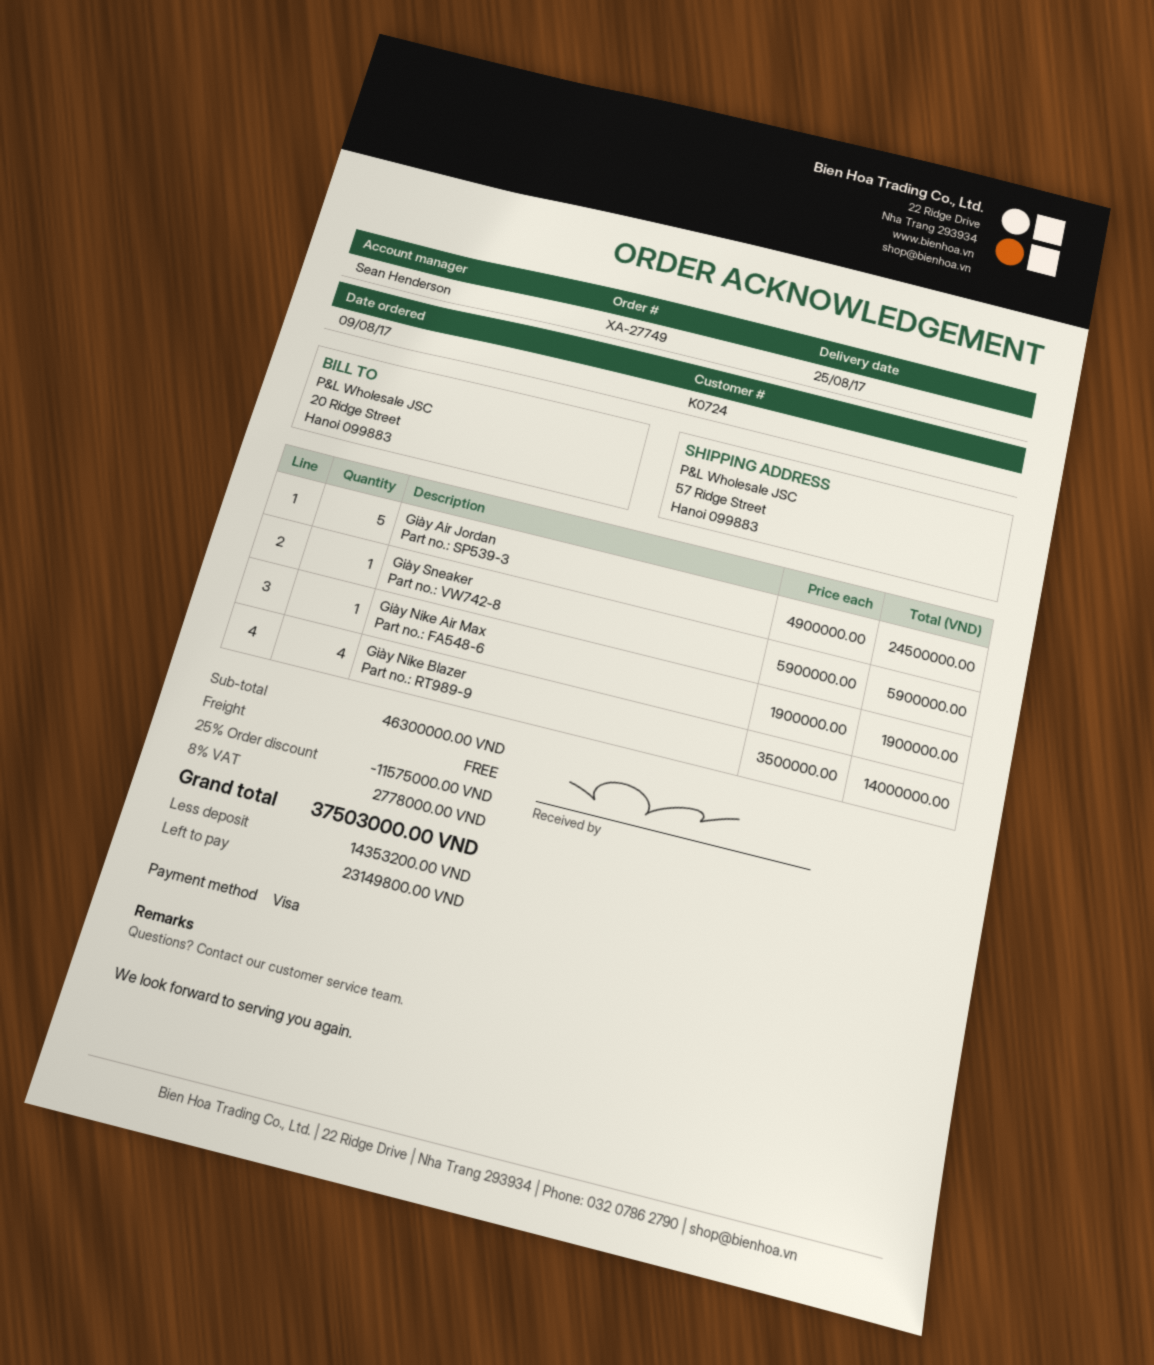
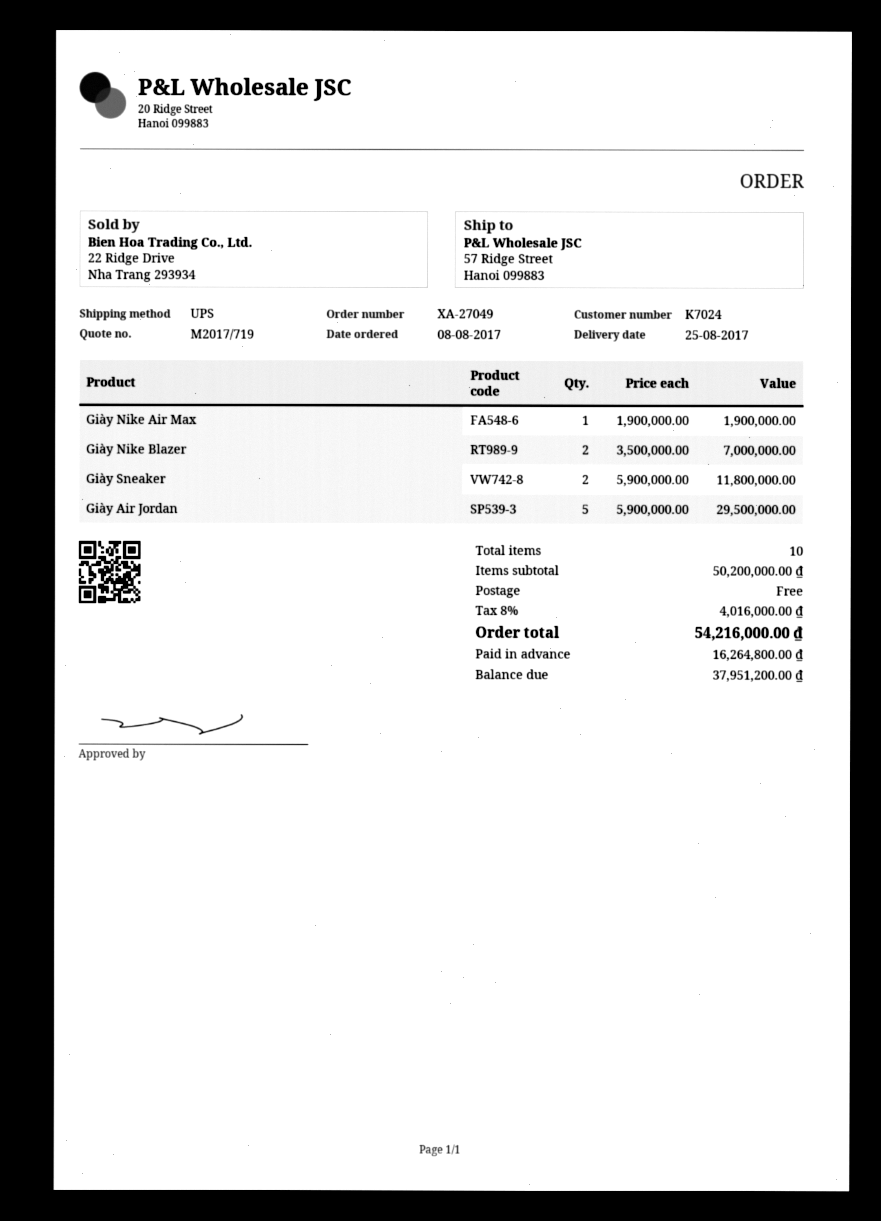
order number: XA-27749 -> XA-27049
order date: 2017-08-09 -> 2017-08-08
customer number: K0724 -> K7024
Giày Air Jordan: 5 x 4900000.00 = 24500000.00 -> 5 x 5900000.00 = 29500000.00
Giày Sneaker: 1 x 5900000.00 = 5900000.00 -> 2 x 5900000.00 = 11800000.00
Giày Nike Blazer: 4 x 3500000.00 = 14000000.00 -> 2 x 3500000.00 = 7000000.00
subtotal: 46300000.00 -> 50200000.00
discount: 25% = 11575000.00 -> none
tax: 8% = 2778000.00 -> 8% = 4016000.00
total: 37503000.00 -> 54216000.00
deposit: 14353200.00 -> 16264800.00
balance: 23149800.00 -> 37951200.00

